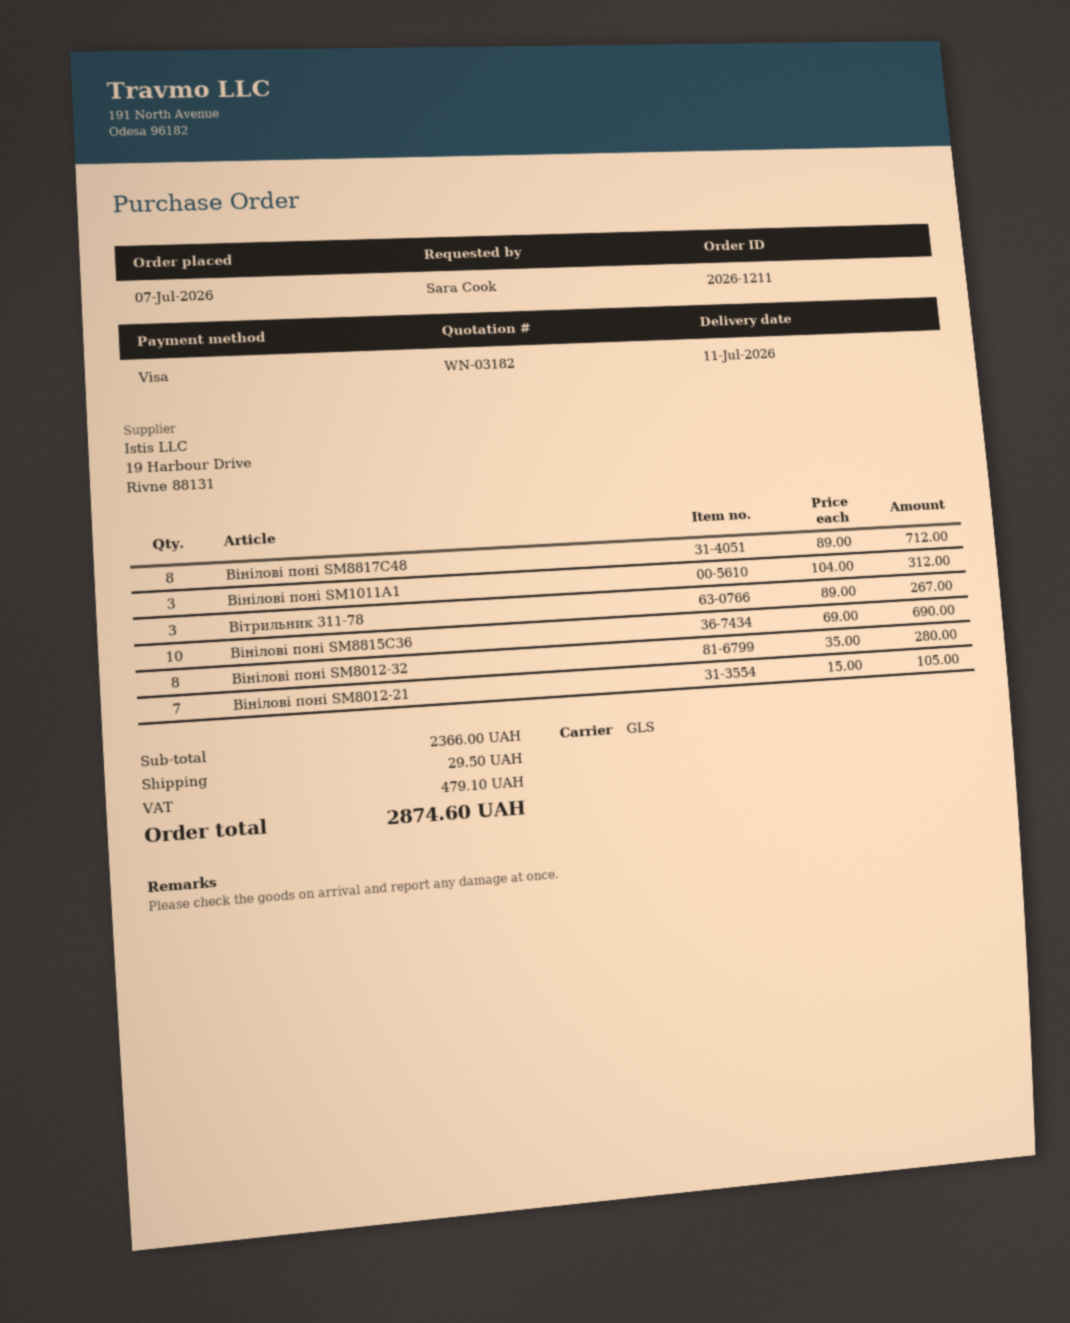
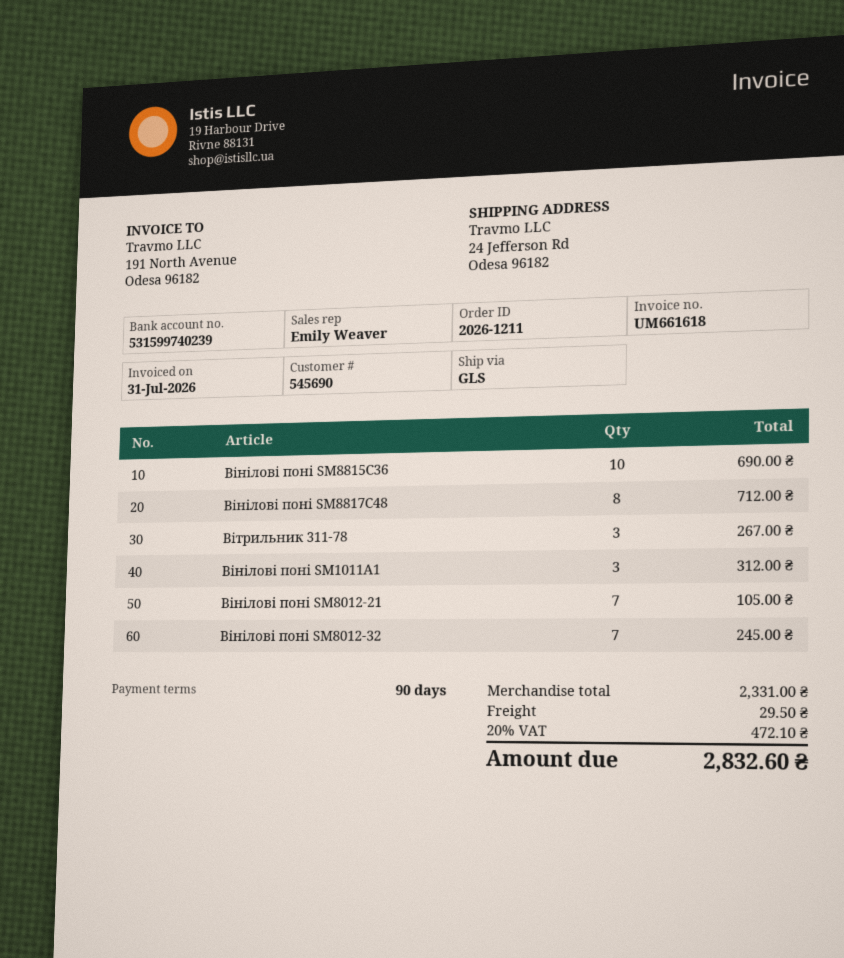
Вінілові поні SM8012-32: 8 for 280.00 -> 7 for 245.00
subtotal: 2366.00 -> 2331.00
tax: 479.10 -> 472.10
total: 2874.60 -> 2832.60

